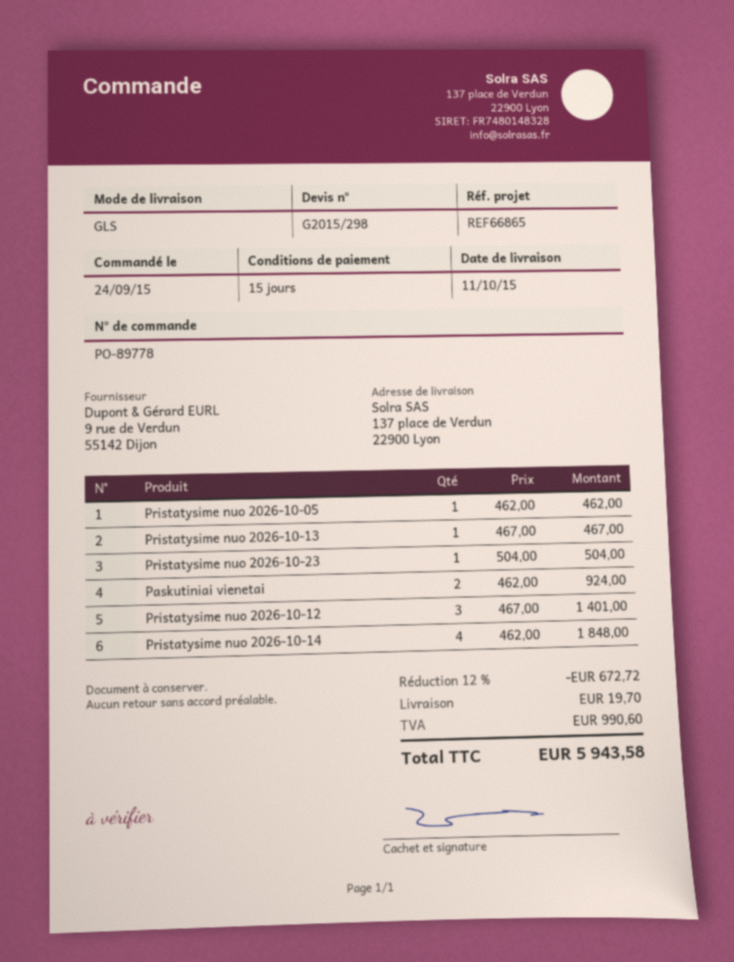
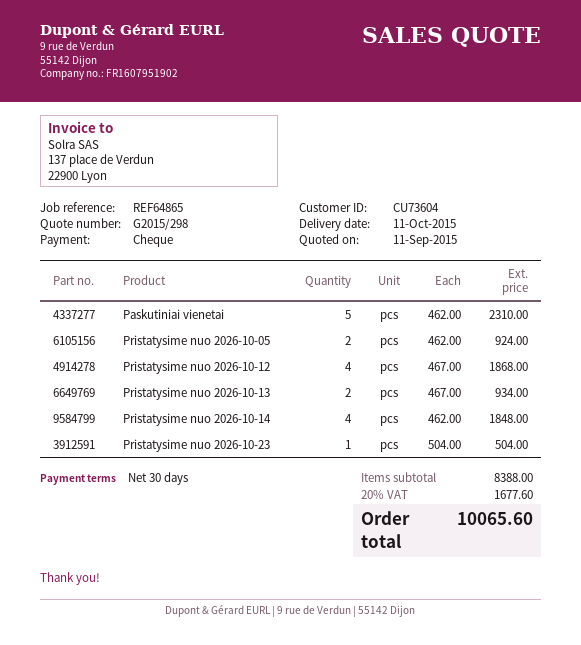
payment terms: 15 days -> 30 days
reference: REF66865 -> REF64865
Pristatysime nuo 2026‑10‑05: 1 x 462.00 = 462.00 -> 2 x 462.00 = 924.00
Pristatysime nuo 2026‑10‑13: 1 x 467.00 = 467.00 -> 2 x 467.00 = 934.00
Paskutiniai vienetai: 2 x 462.00 = 924.00 -> 5 x 462.00 = 2310.00
Pristatysime nuo 2026‑10‑12: 3 x 467.00 = 1401.00 -> 4 x 467.00 = 1868.00
discount: 12% = 672.72 -> none
shipping: 19.70 -> none
tax: 990.60 -> 1677.60
total: 5943.58 -> 10065.60

